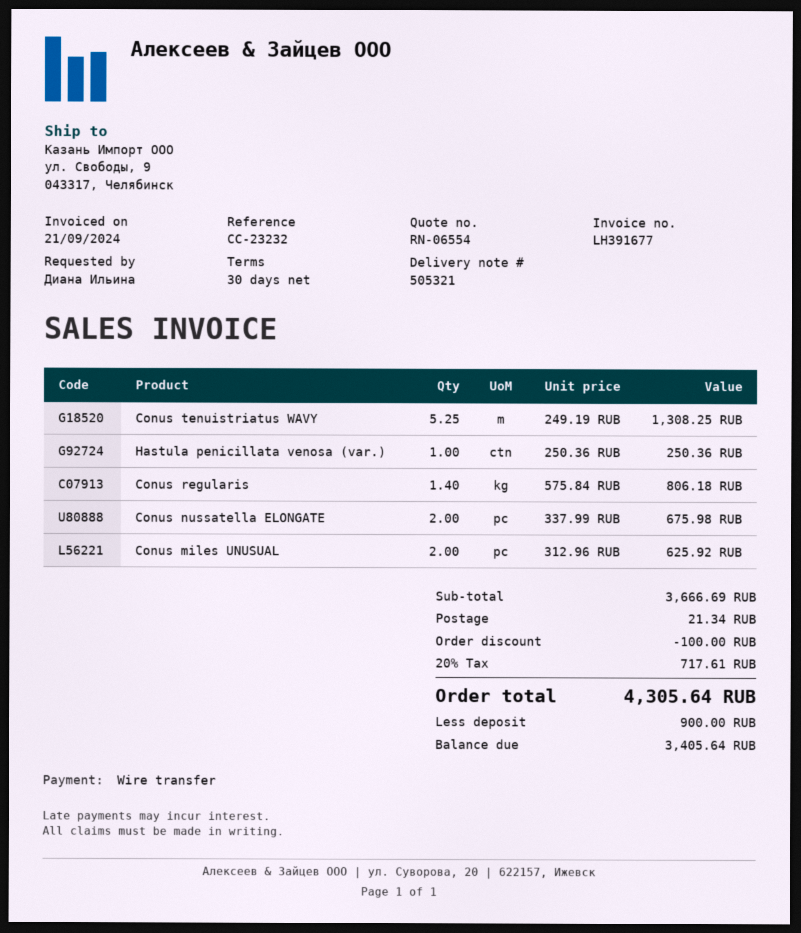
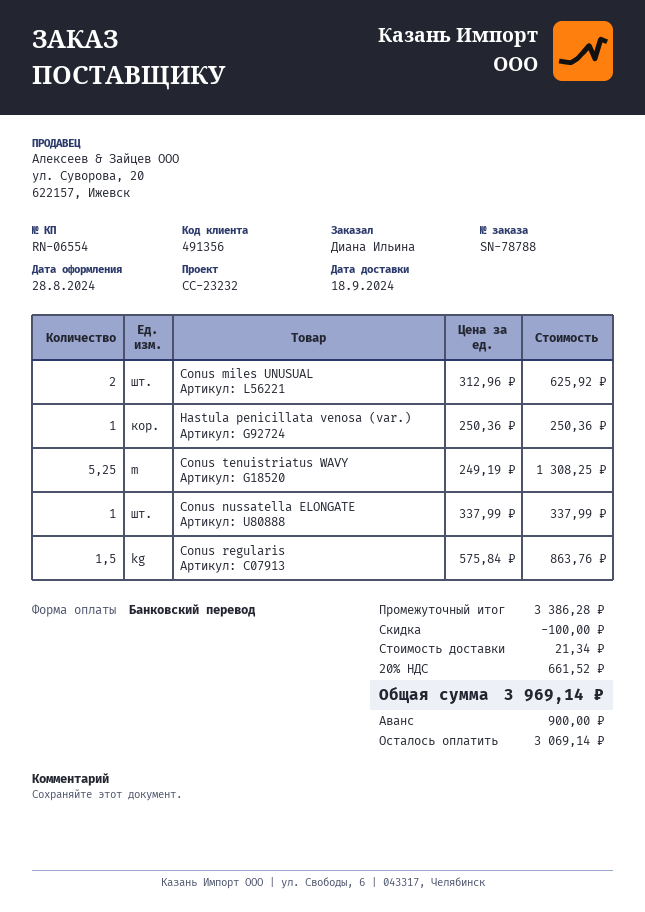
Conus regularis: 1.4 x 575.84 = 806.18 -> 1.5 x 575.84 = 863.76
Conus nussatella ELONGATE: 2 x 337.99 = 675.98 -> 1 x 337.99 = 337.99
subtotal: 3666.69 -> 3386.28
tax: 20% = 717.61 -> 20% = 661.52
total: 4305.64 -> 3969.14
balance: 3405.64 -> 3069.14

